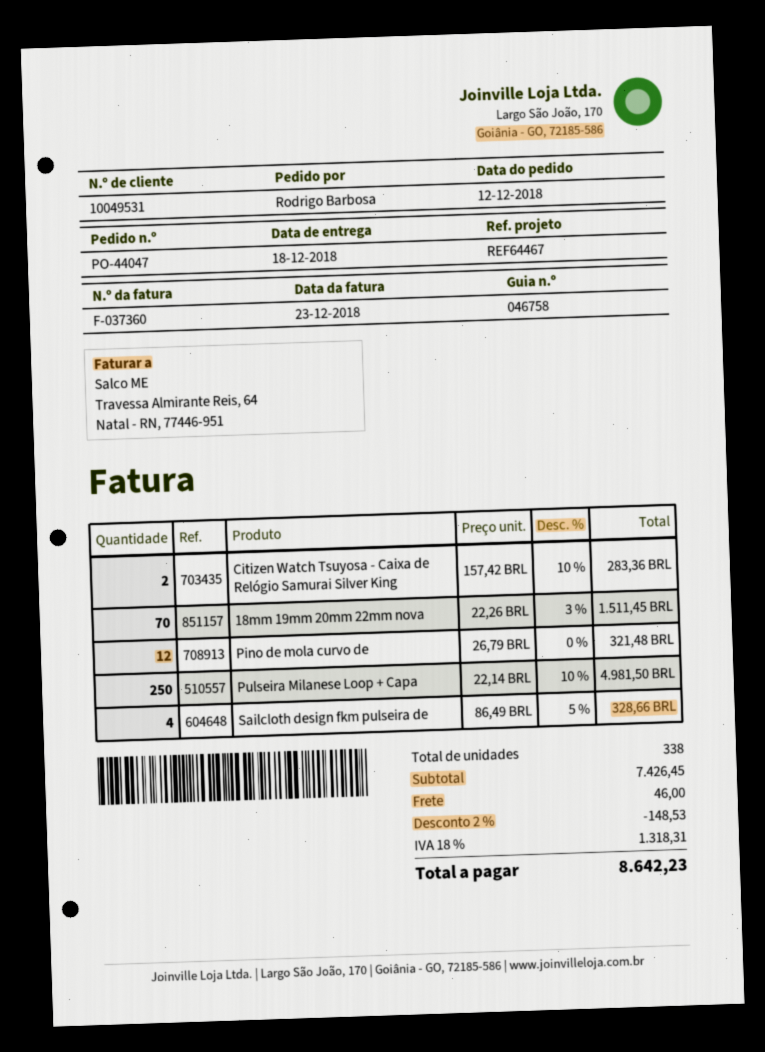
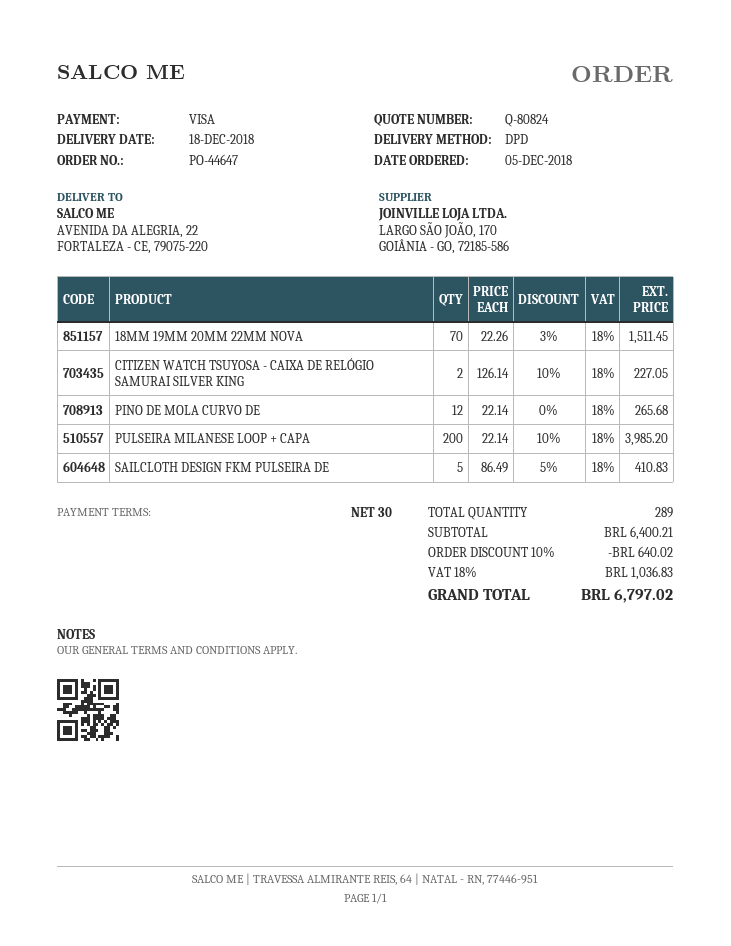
order number: PO-44047 -> PO-44647
order date: 2018-12-12 -> 2018-12-05
Citizen Watch Tsuyosa - Caixa de Relógio Samurai Silver King: 2 x 157.42 - 10% = 283.36 -> 2 x 126.14 - 10% = 227.05
Pino de mola curvo de: 12 x 26.79 = 321.48 -> 12 x 22.14 = 265.68
Pulseira Milanese Loop + Capa: 250 x 22.14 - 10% = 4981.50 -> 200 x 22.14 - 10% = 3985.20
Sailcloth design fkm pulseira de: 4 x 86.49 - 5% = 328.66 -> 5 x 86.49 - 5% = 410.83
total quantity: 338 -> 289
subtotal: 7426.45 -> 6400.21
discount: 2% = 148.53 -> 10% = 640.02
shipping: 46.00 -> none
tax: 18% = 1318.31 -> 18% = 1036.83
total: 8642.23 -> 6797.02

